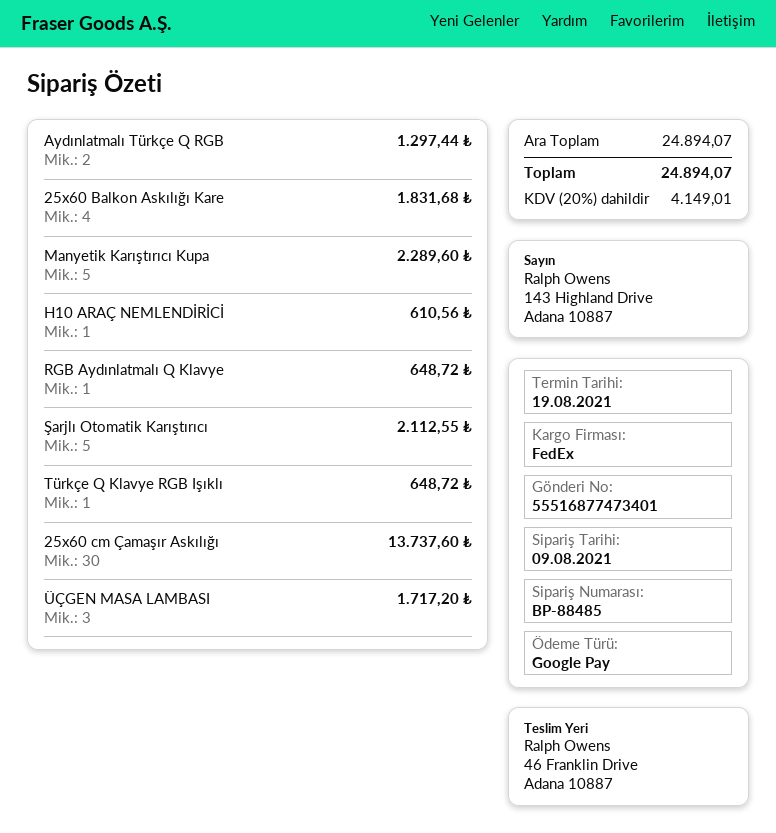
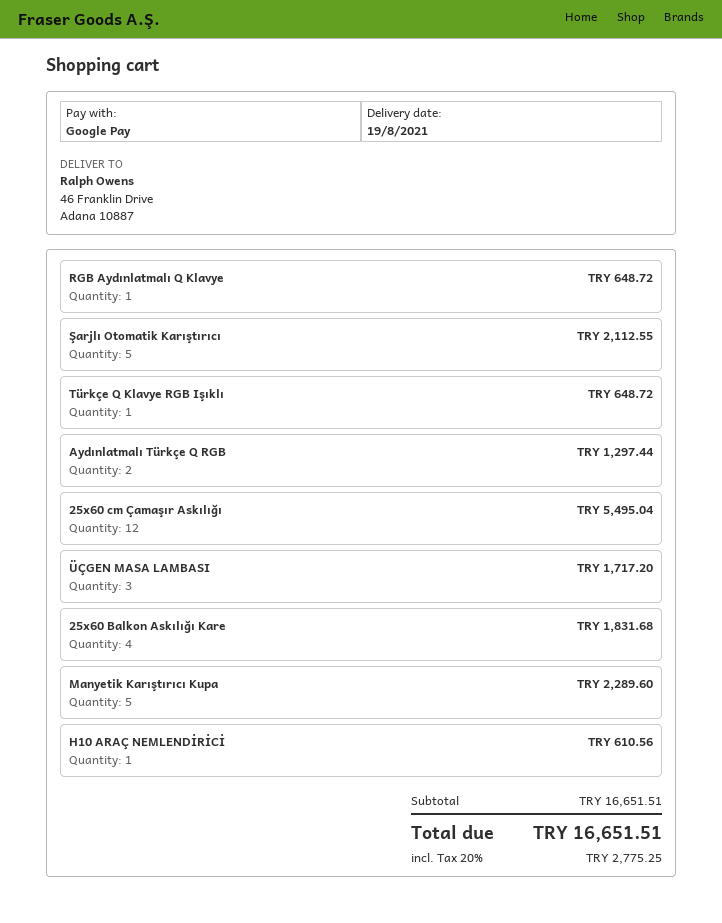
25x60 cm Çamaşır Askılığı: 30 for 13737.60 -> 12 for 5495.04
subtotal: 24894.07 -> 16651.51
tax: 20% = 4149.01 -> 20% = 2775.25
total: 24894.07 -> 16651.51

